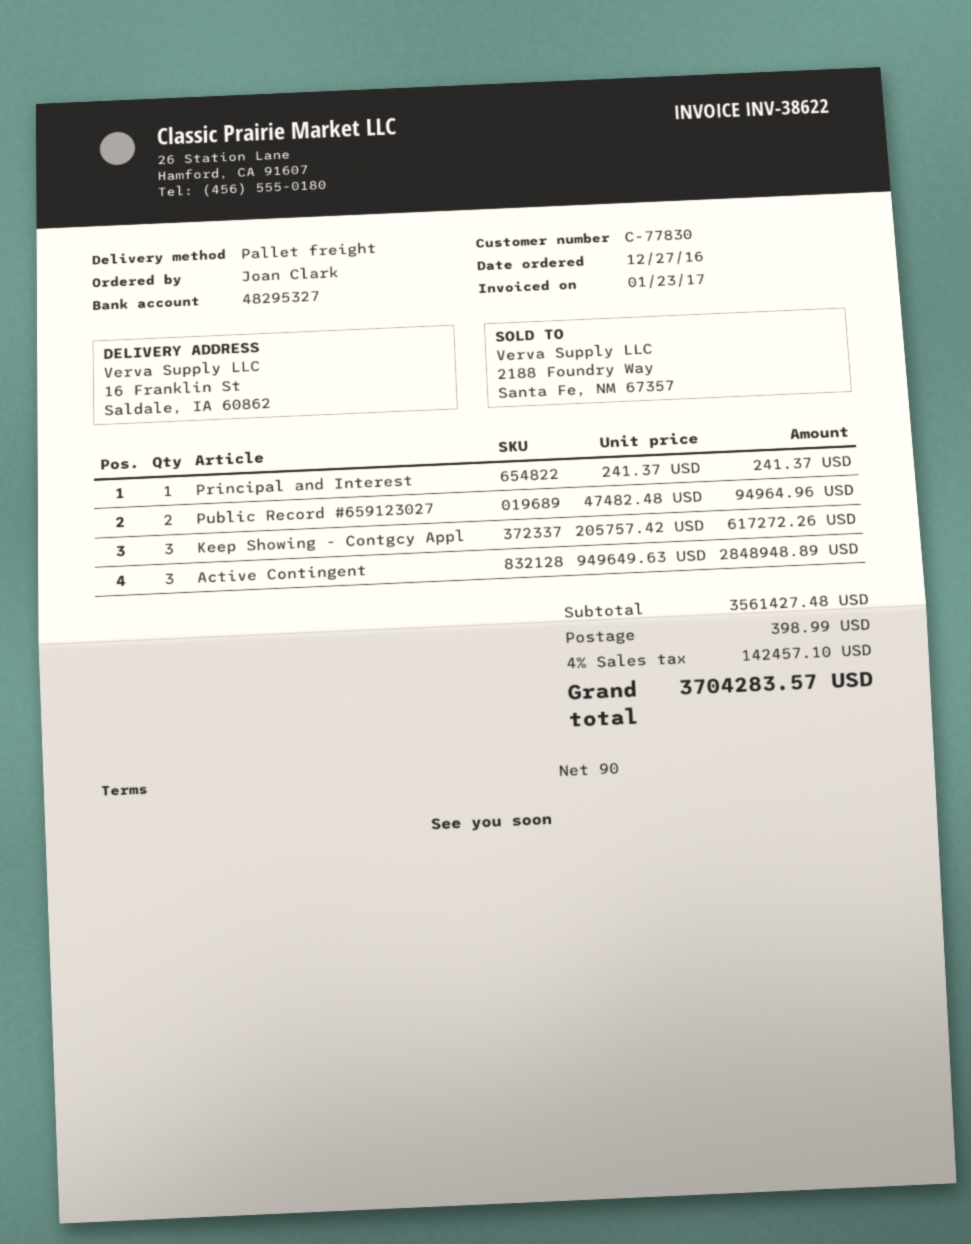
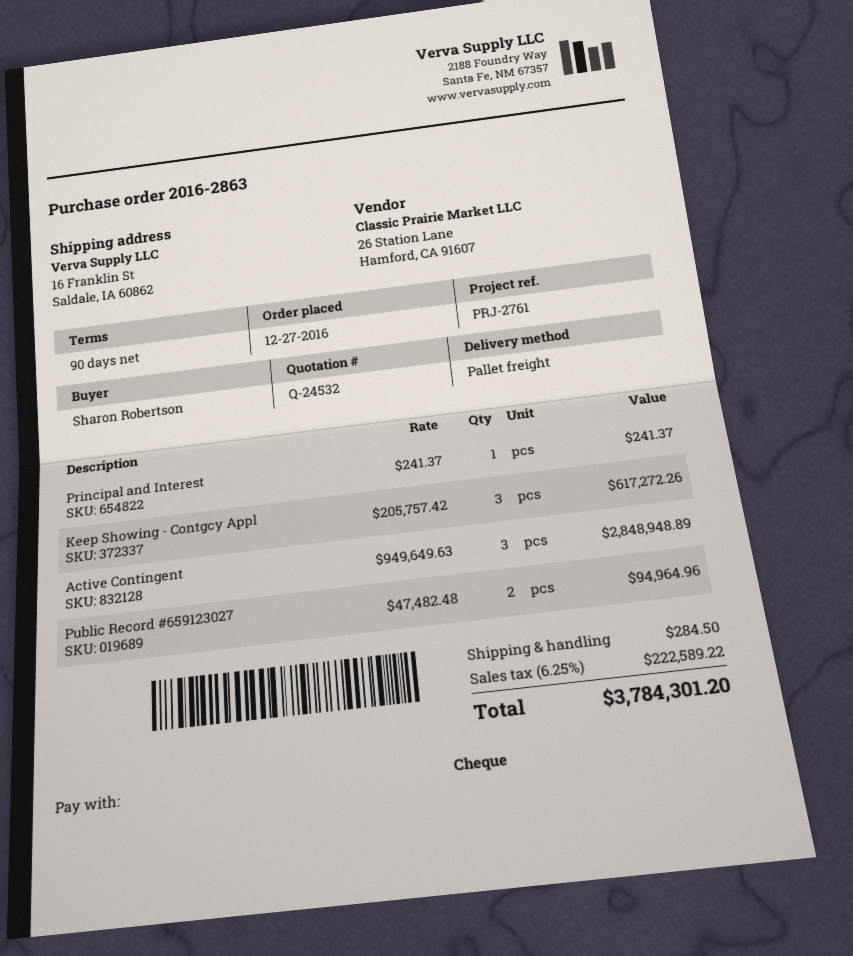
ordered by: Joan Clark -> Sharon Robertson
shipping: 398.99 -> 284.50
tax: 4% = 142457.10 -> 6.25% = 222589.22
total: 3704283.57 -> 3784301.20

